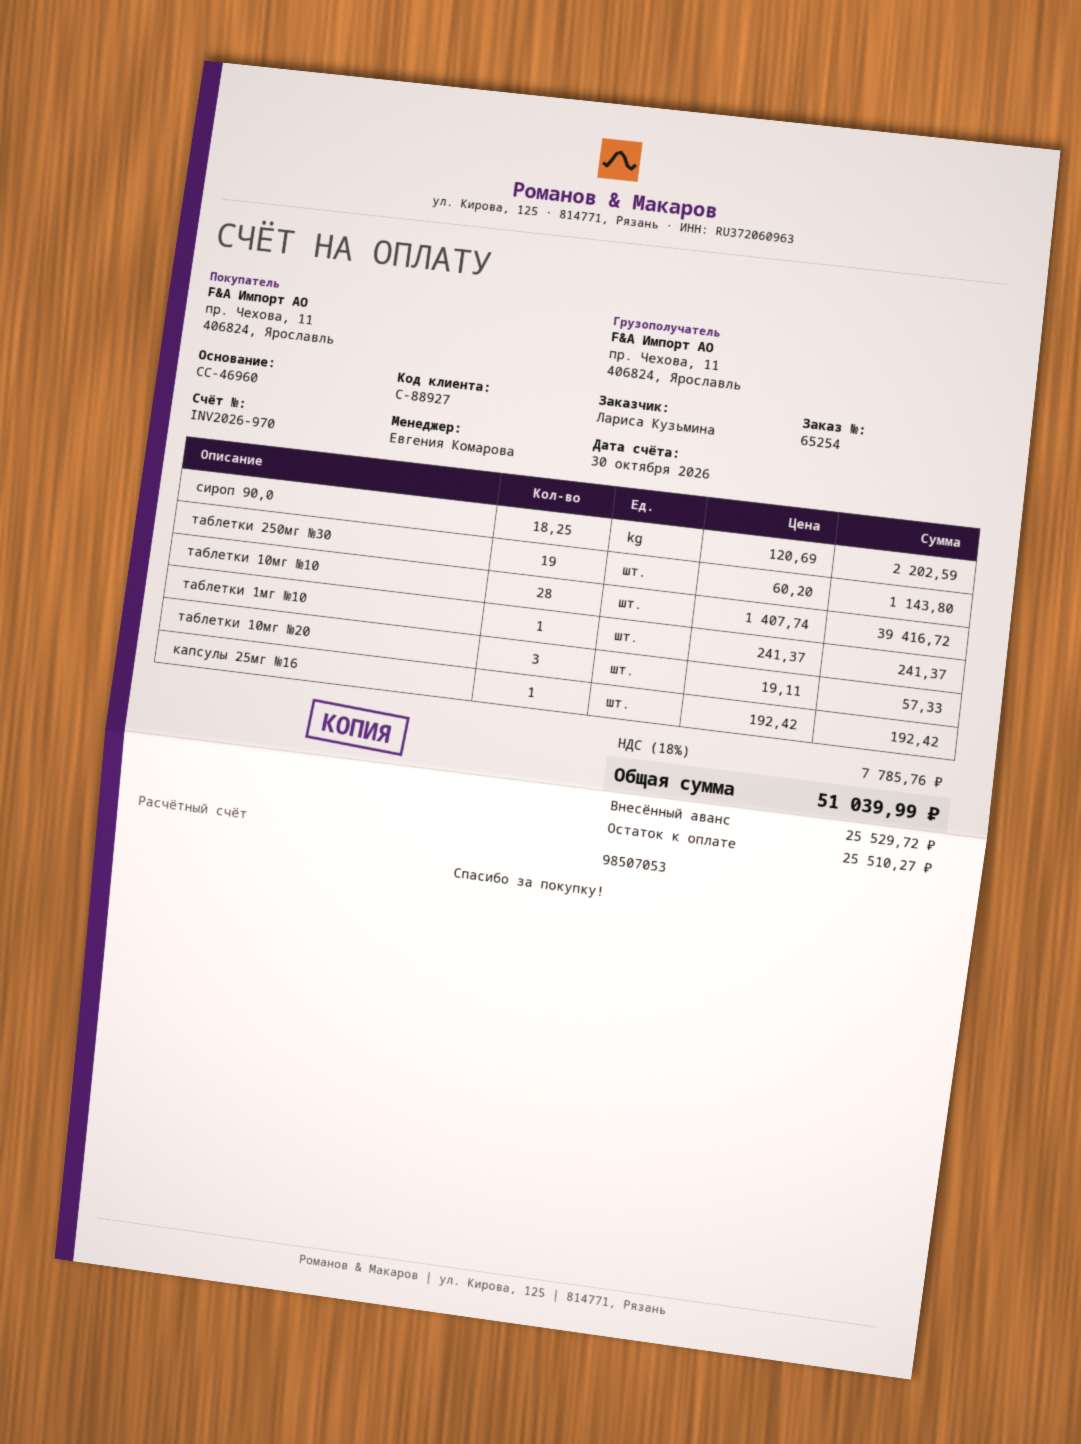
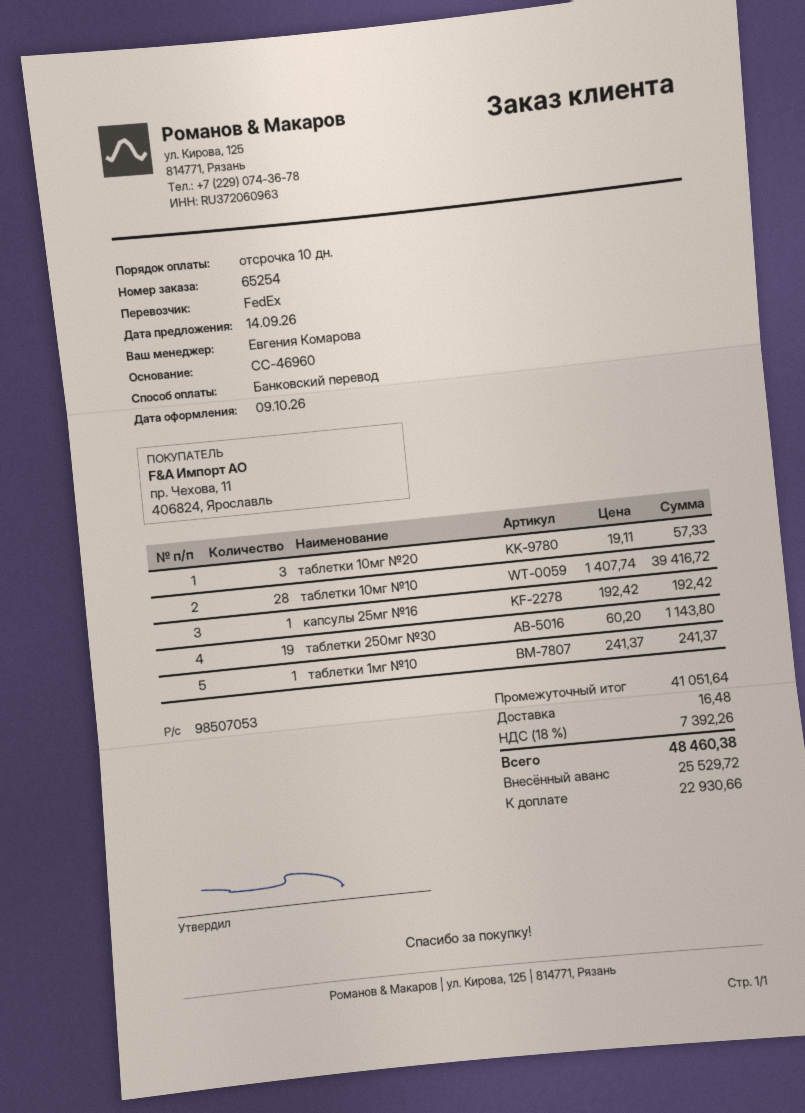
сироп 90,0: 18.25 x 120.69 = 2202.59 -> none
shipping: none -> 16.48
tax: 18% = 7785.76 -> 18% = 7392.26
total: 51039.99 -> 48460.38
balance: 25510.27 -> 22930.66

